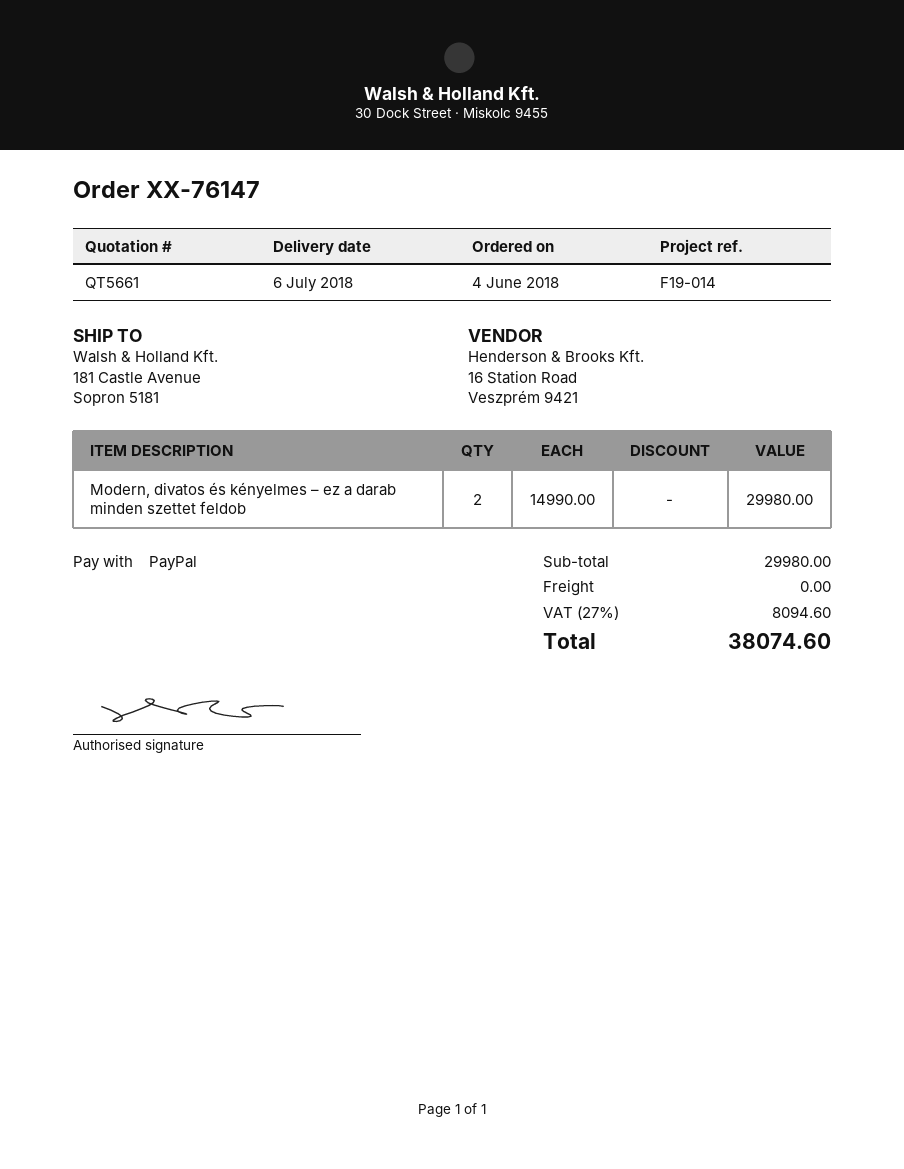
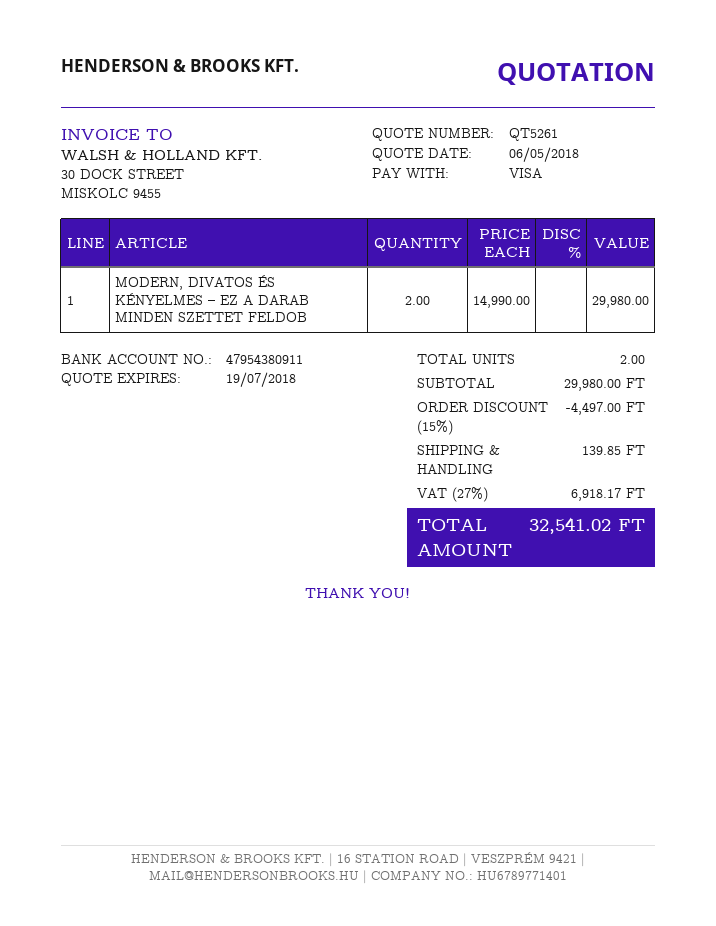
quote number: QT5661 -> QT5261
payment method: PayPal -> Visa
discount: none -> 15% = 4497.00
shipping: 0.00 -> 139.85
tax: 27% = 8094.60 -> 27% = 6918.17
total: 38074.60 -> 32541.02

